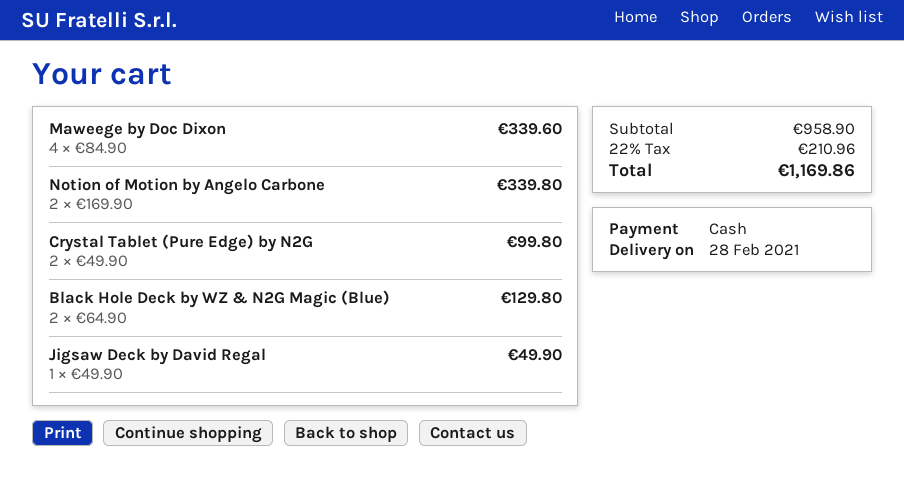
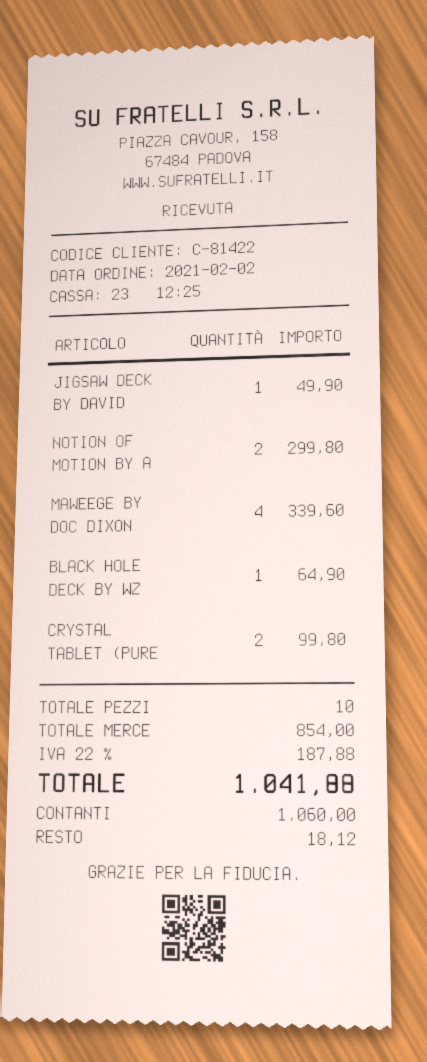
Notion of Motion by Angelo Carbone: 2 for 339.80 -> 2 for 299.80
Black Hole Deck by WZ & N2G Magic (Blue): 2 for 129.80 -> 1 for 64.90
subtotal: 958.90 -> 854.00
tax: 22% = 210.96 -> 22% = 187.88
total: 1169.86 -> 1041.88

